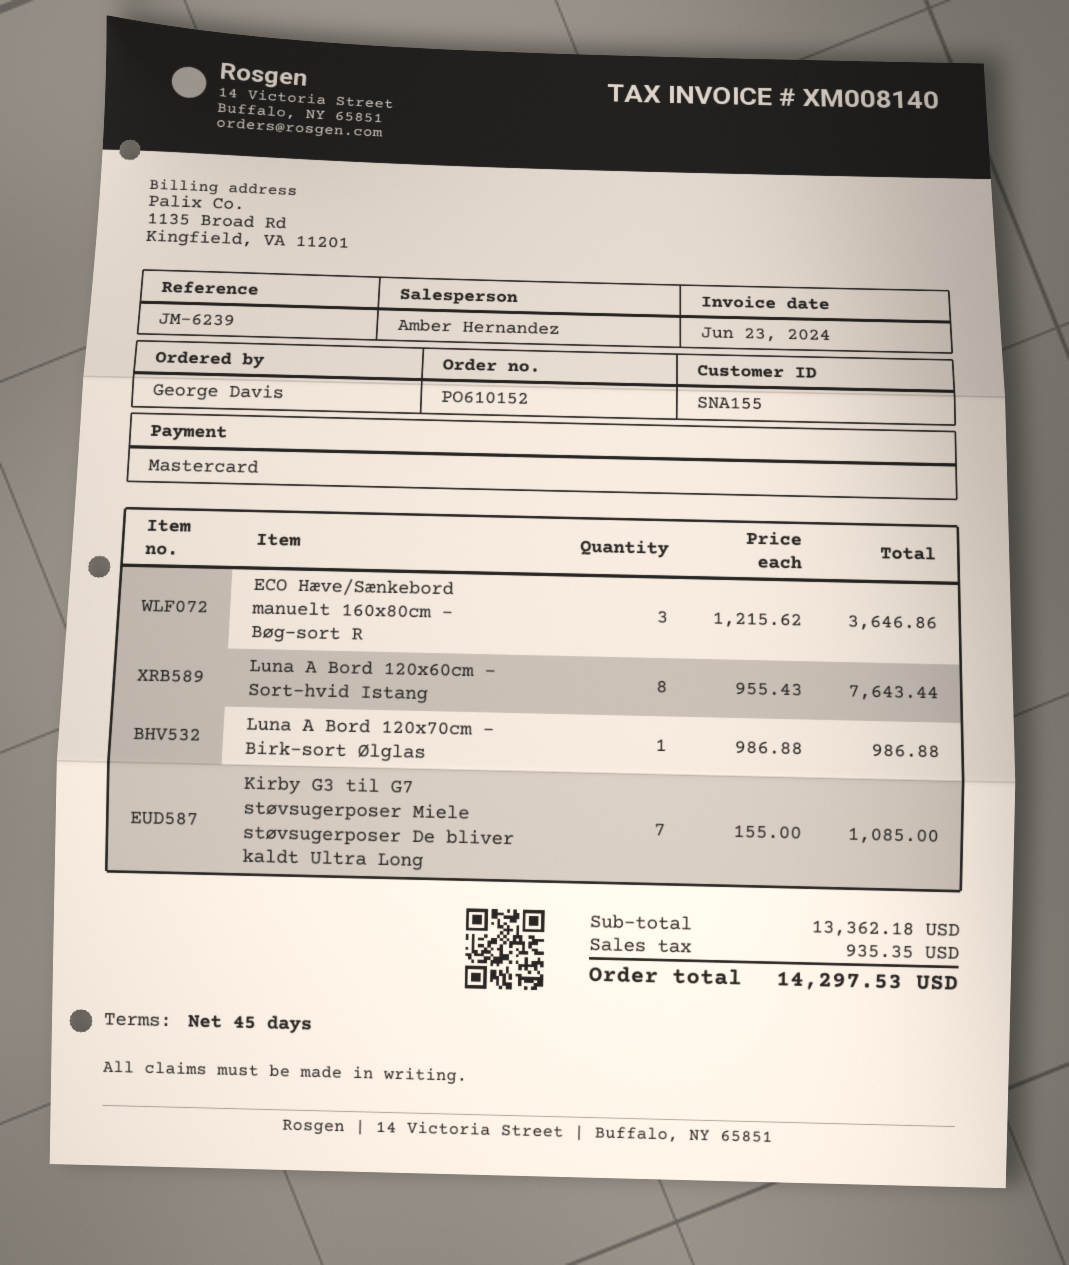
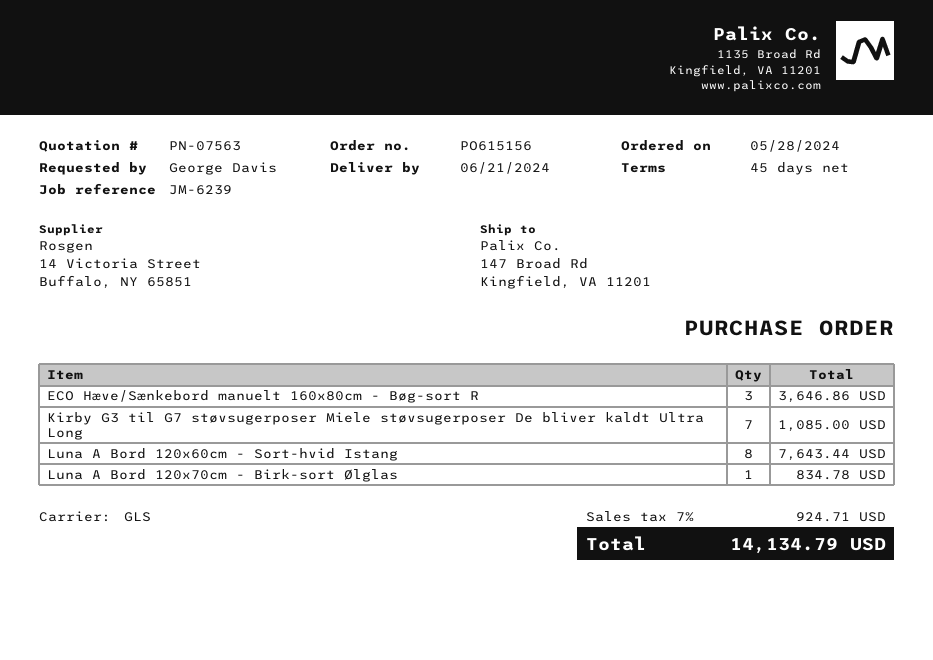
order number: PO610152 -> PO615156
Luna A Bord 120x70cm - Birk-sort Ølglas: 1 for 986.88 -> 1 for 834.78
tax: 935.35 -> 924.71
total: 14297.53 -> 14134.79

